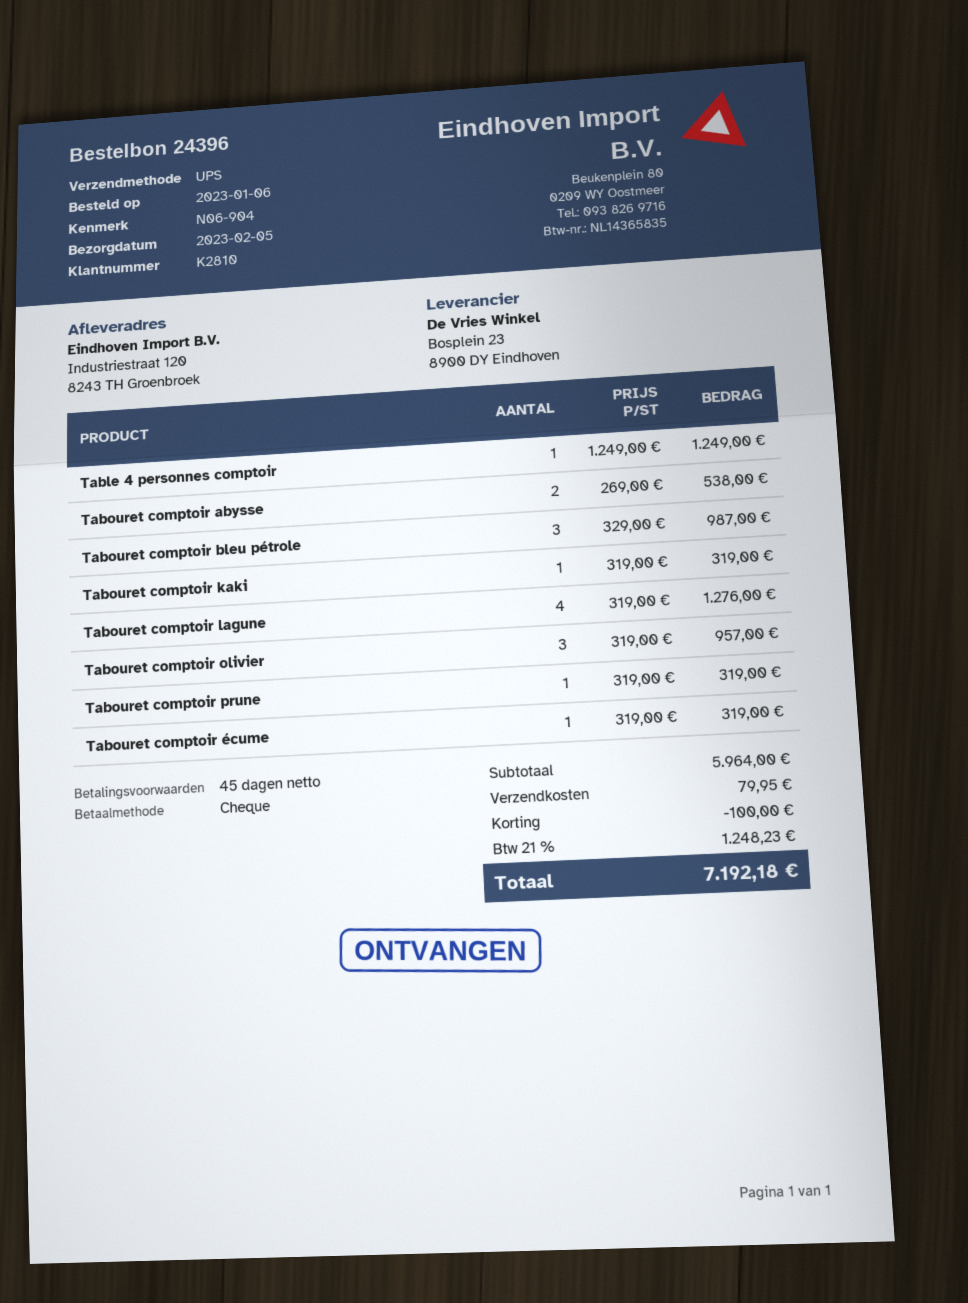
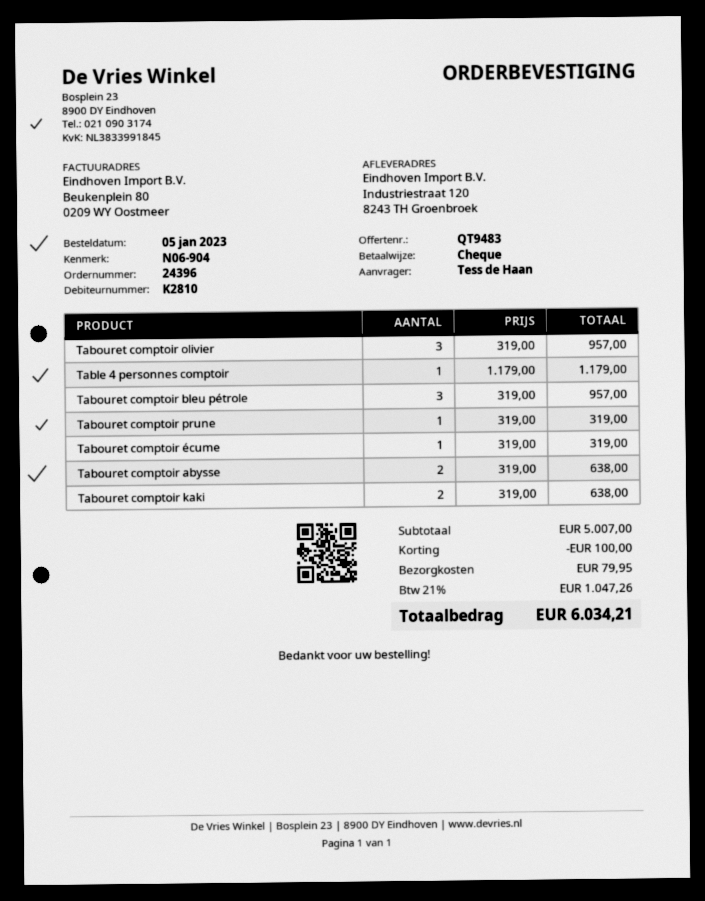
order date: 2023-01-06 -> 2023-01-05
Table 4 personnes comptoir: 1 x 1249.00 = 1249.00 -> 1 x 1179.00 = 1179.00
Tabouret comptoir abysse: 2 x 269.00 = 538.00 -> 2 x 319.00 = 638.00
Tabouret comptoir bleu pétrole: 3 x 329.00 = 987.00 -> 3 x 319.00 = 957.00
Tabouret comptoir kaki: 1 x 319.00 = 319.00 -> 2 x 319.00 = 638.00
Tabouret comptoir lagune: 4 x 319.00 = 1276.00 -> none
subtotal: 5964.00 -> 5007.00
tax: 21% = 1248.23 -> 21% = 1047.26
total: 7192.18 -> 6034.21

